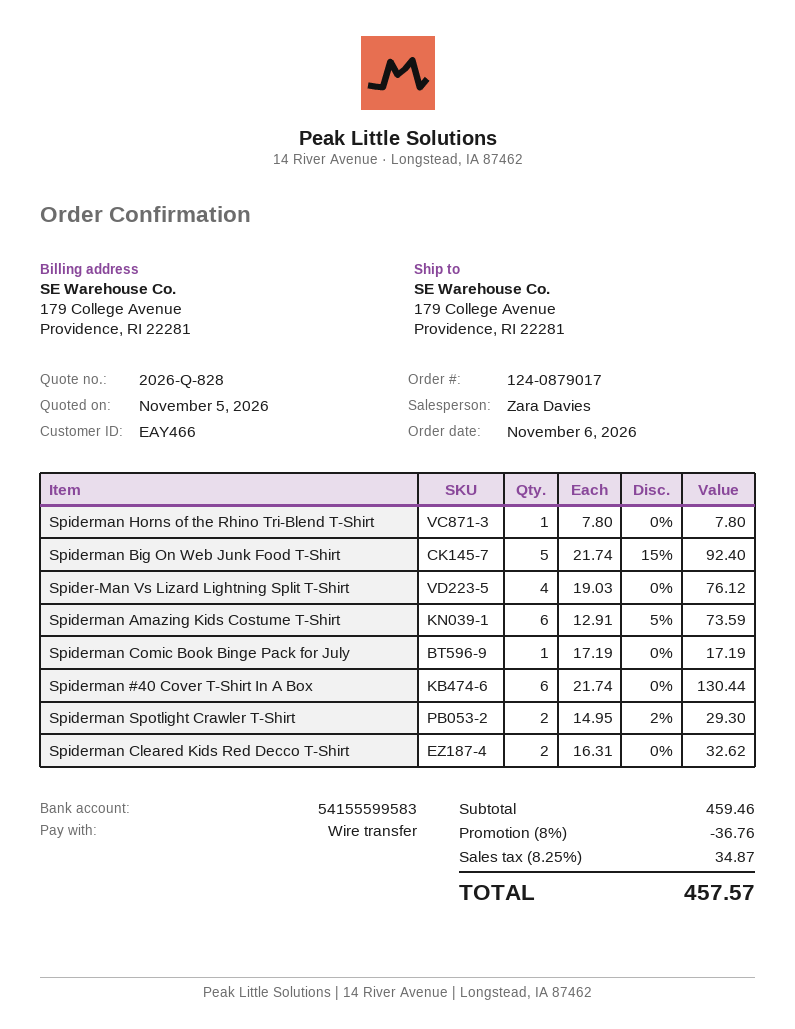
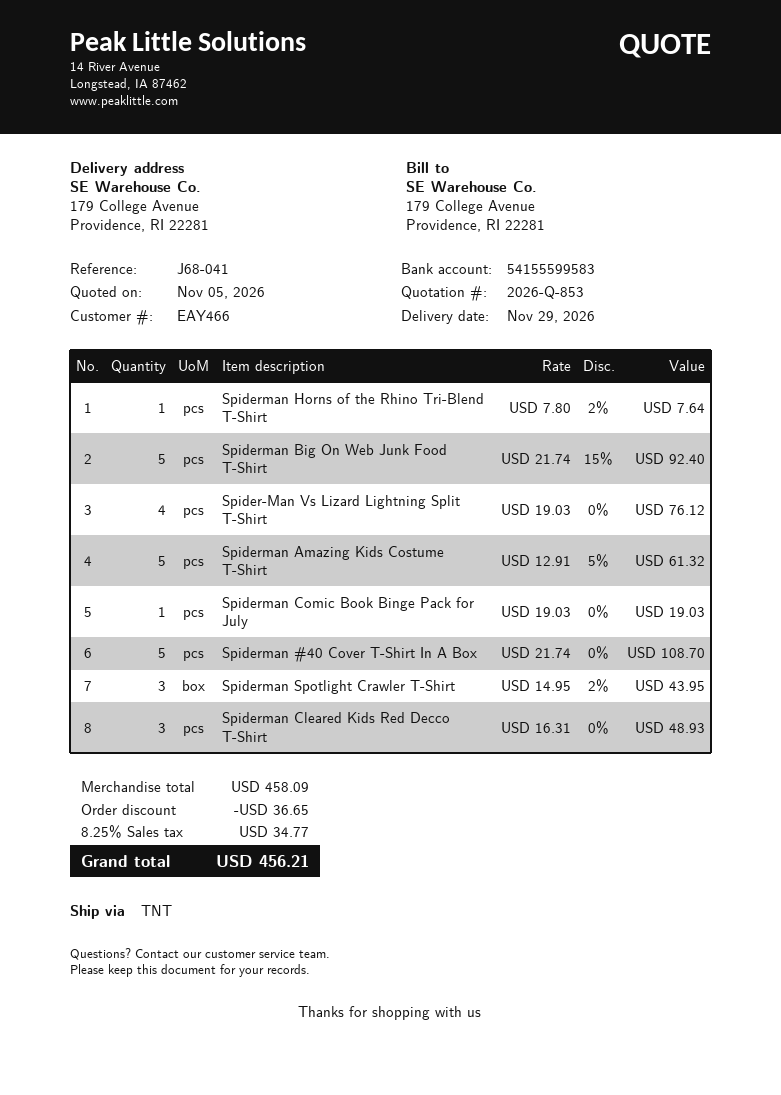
quote number: 2026-Q-828 -> 2026-Q-853
Spiderman Horns of the Rhino Tri-Blend T-Shirt: 1 x 7.80 = 7.80 -> 1 x 7.80 - 2% = 7.64
Spiderman Amazing Kids Costume T-Shirt: 6 x 12.91 - 5% = 73.59 -> 5 x 12.91 - 5% = 61.32
Spiderman Comic Book Binge Pack for July: 1 x 17.19 = 17.19 -> 1 x 19.03 = 19.03
Spiderman #40 Cover T-Shirt In A Box: 6 x 21.74 = 130.44 -> 5 x 21.74 = 108.70
Spiderman Spotlight Crawler T-Shirt: 2 x 14.95 - 2% = 29.30 -> 3 x 14.95 - 2% = 43.95
Spiderman Cleared Kids Red Decco T-Shirt: 2 x 16.31 = 32.62 -> 3 x 16.31 = 48.93
subtotal: 459.46 -> 458.09
discount: 36.76 -> 36.65
tax: 8.25% = 34.87 -> 8.25% = 34.77
total: 457.57 -> 456.21

